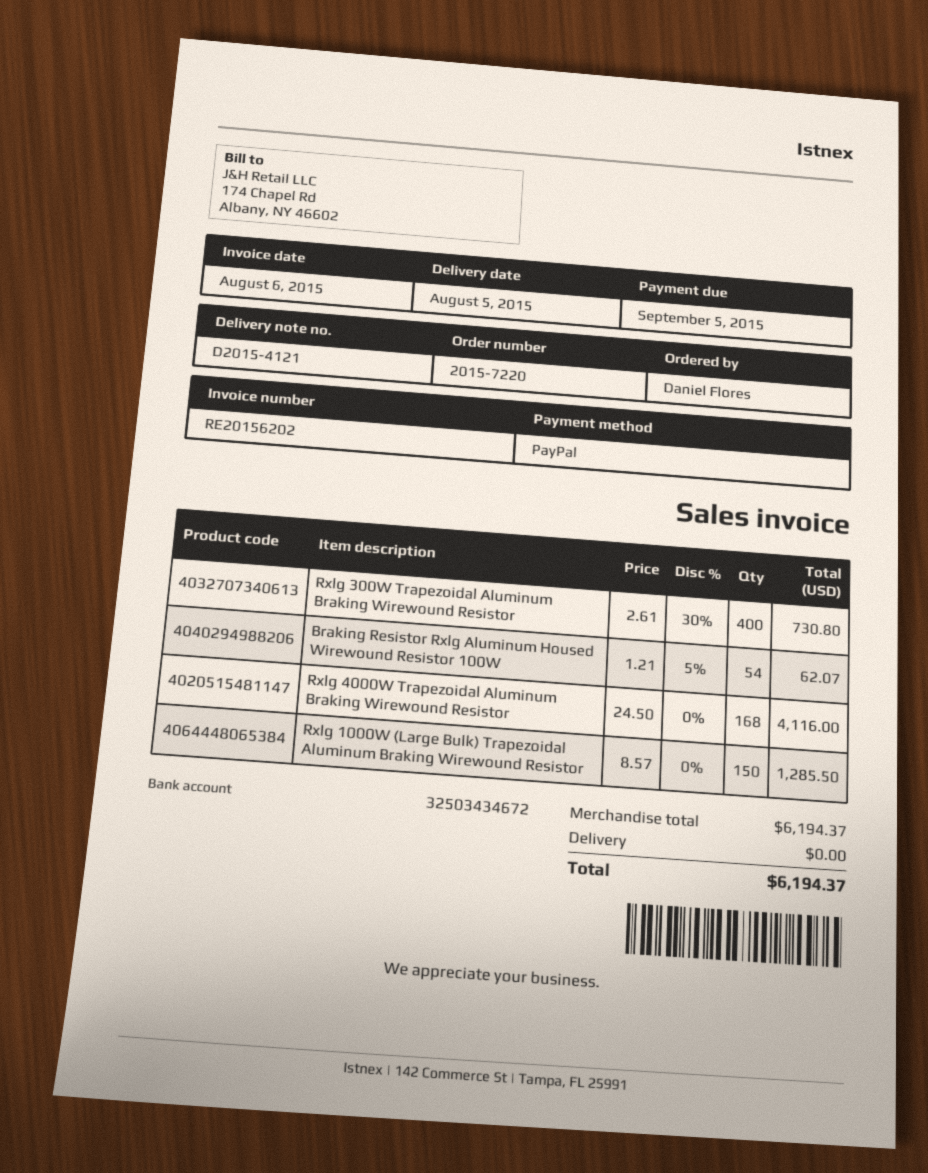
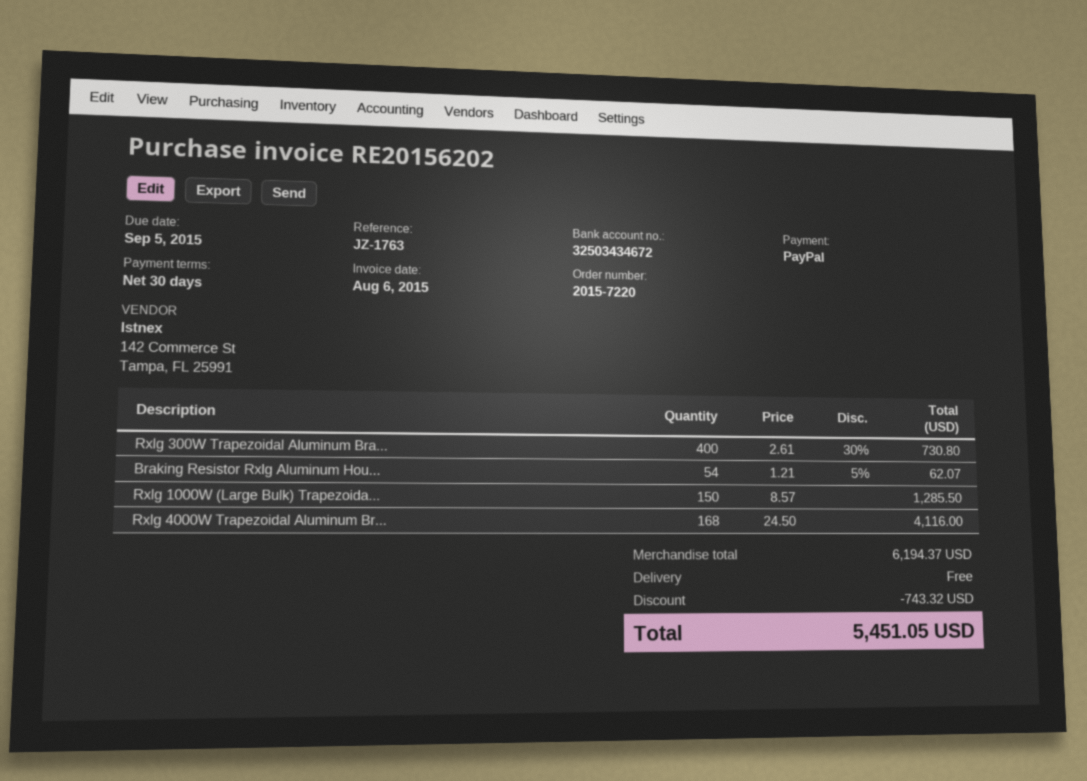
discount: none -> 743.32
total: 6194.37 -> 5451.05

